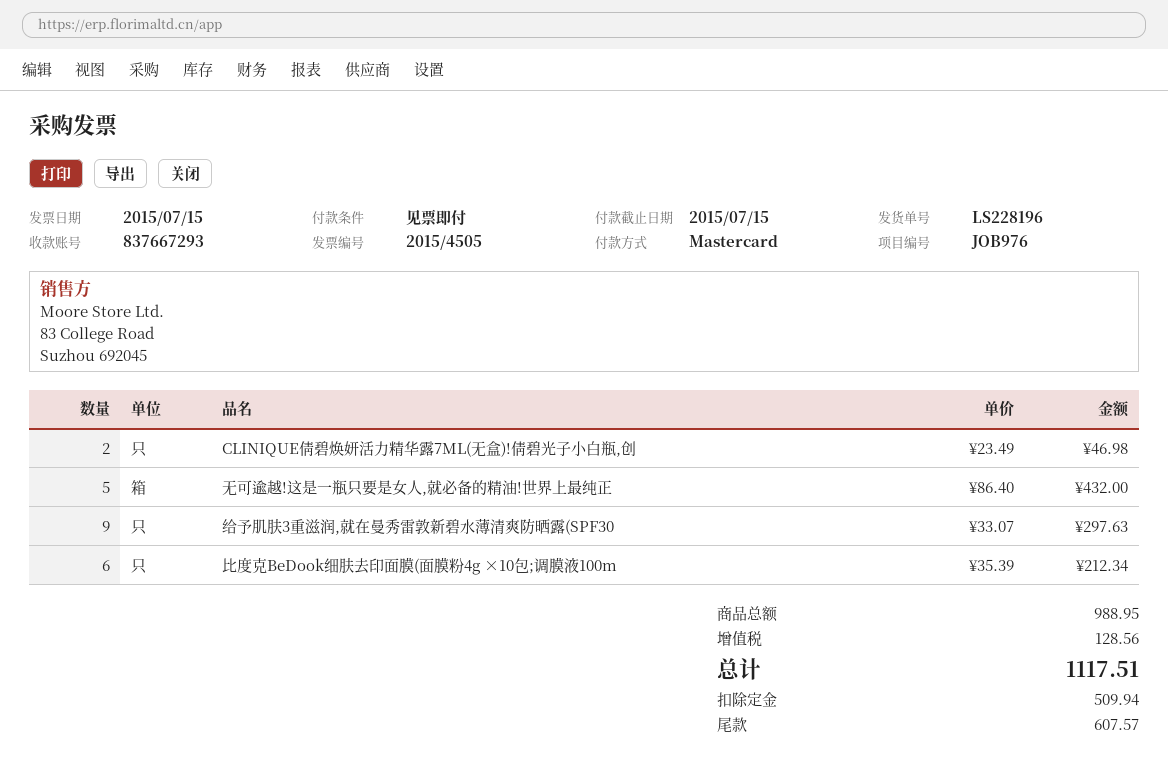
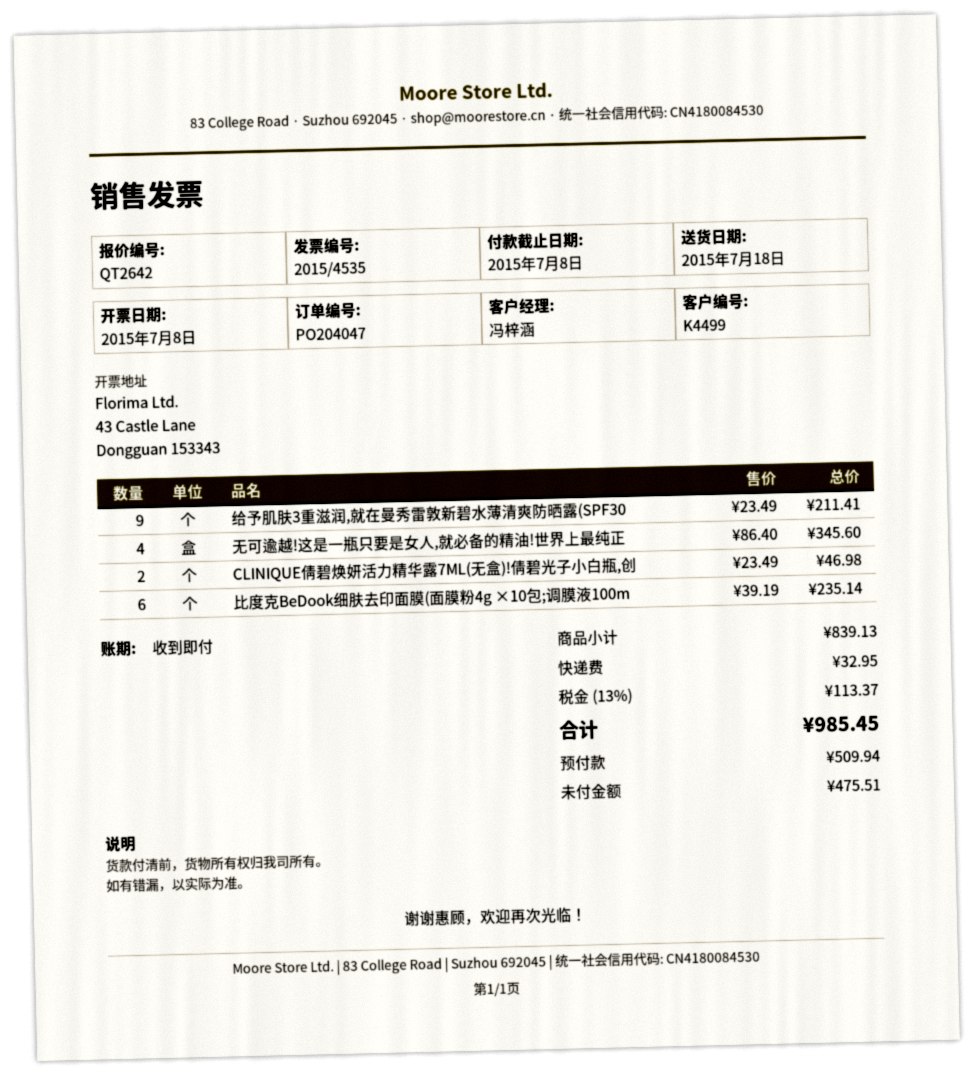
invoice number: 2015/4505 -> 2015/4535
invoice date: 2015-07-15 -> 2015-07-08
due date: 2015-07-15 -> 2015-07-08
无可逾越!这是一瓶只要是女人,就必备的精油!世界上最纯正: 5 x 86.40 = 432.00 -> 4 x 86.40 = 345.60
给予肌肤3重滋润,就在曼秀雷敦新碧水薄清爽防晒露(SPF30: 9 x 33.07 = 297.63 -> 9 x 23.49 = 211.41
比度克BeDook细肤去印面膜(面膜粉4g ×10包;调膜液100m: 6 x 35.39 = 212.34 -> 6 x 39.19 = 235.14
subtotal: 988.95 -> 839.13
shipping: none -> 32.95
tax: 128.56 -> 113.37
total: 1117.51 -> 985.45
balance: 607.57 -> 475.51

